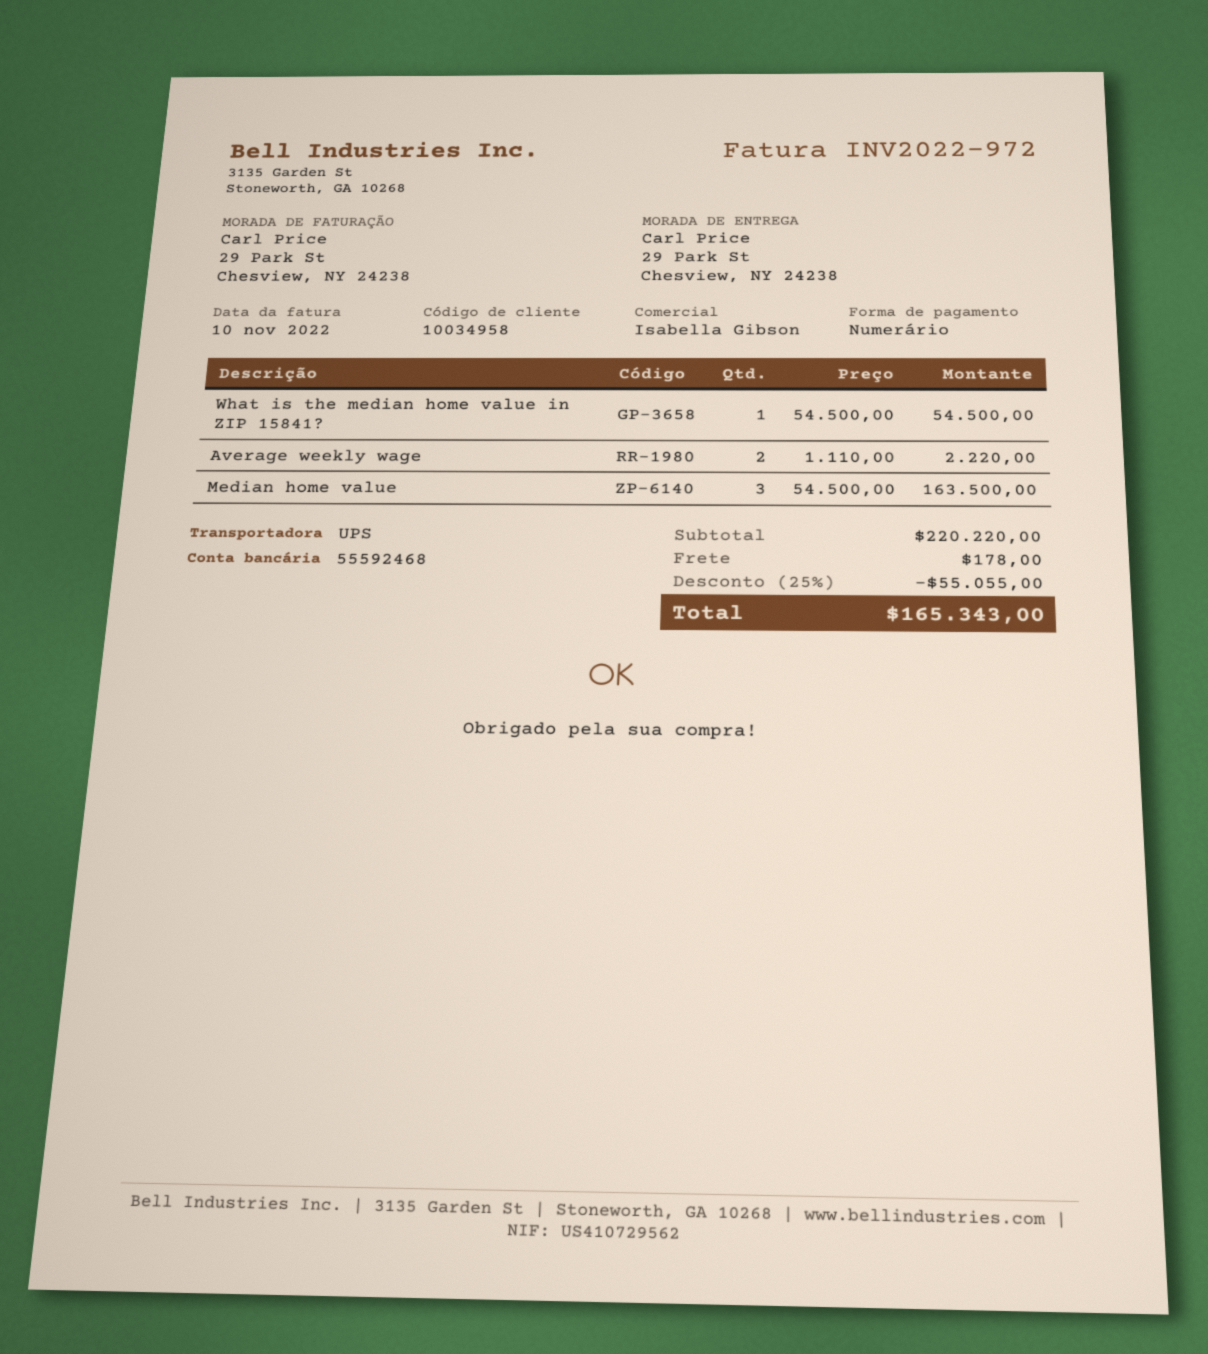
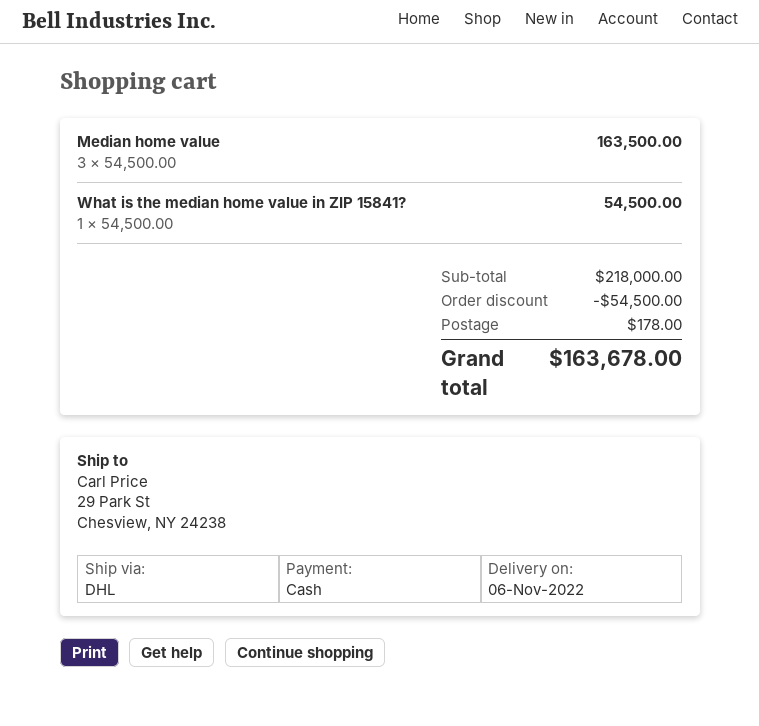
shipping method: UPS -> DHL
Average weekly wage: 2 x 1110.00 = 2220.00 -> none
subtotal: 220220.00 -> 218000.00
discount: 55055.00 -> 54500.00
total: 165343.00 -> 163678.00

